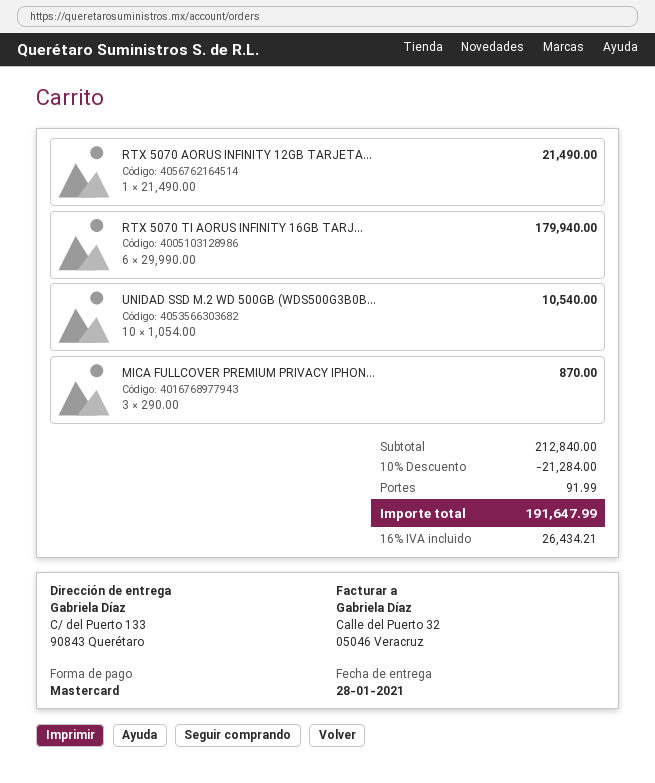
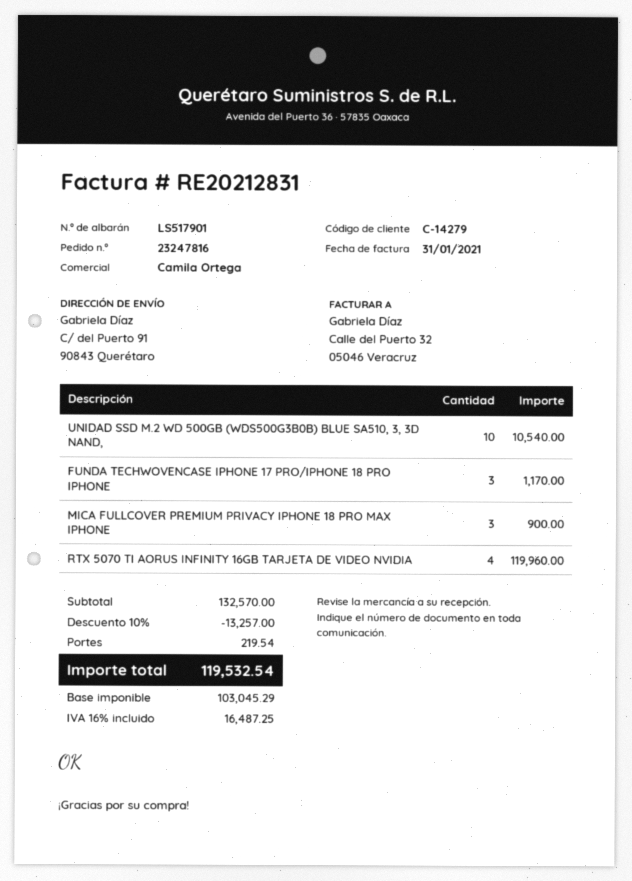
ship to: C/ del Puerto 133, 90843 Querétaro -> C/ del Puerto 91, 90843 Querétaro
RTX 5070 AORUS INFINITY 12GB TARJETA...: 1 for 21490.00 -> none
RTX 5070 TI AORUS INFINITY 16GB TARJ...: 6 for 179940.00 -> 4 for 119960.00
MICA FULLCOVER PREMIUM PRIVACY IPHON...: 3 for 870.00 -> 3 for 900.00
FUNDA TECHWOVENCASE IPHONE 17 PRO/IPHONE 18 PRO IPHONE: none -> 3 for 1170.00
subtotal: 212840.00 -> 132570.00
discount: 10% = 21284.00 -> 10% = 13257.00
shipping: 91.99 -> 219.54
tax: 16% = 26434.21 -> 16% = 16487.25
total: 191647.99 -> 119532.54

